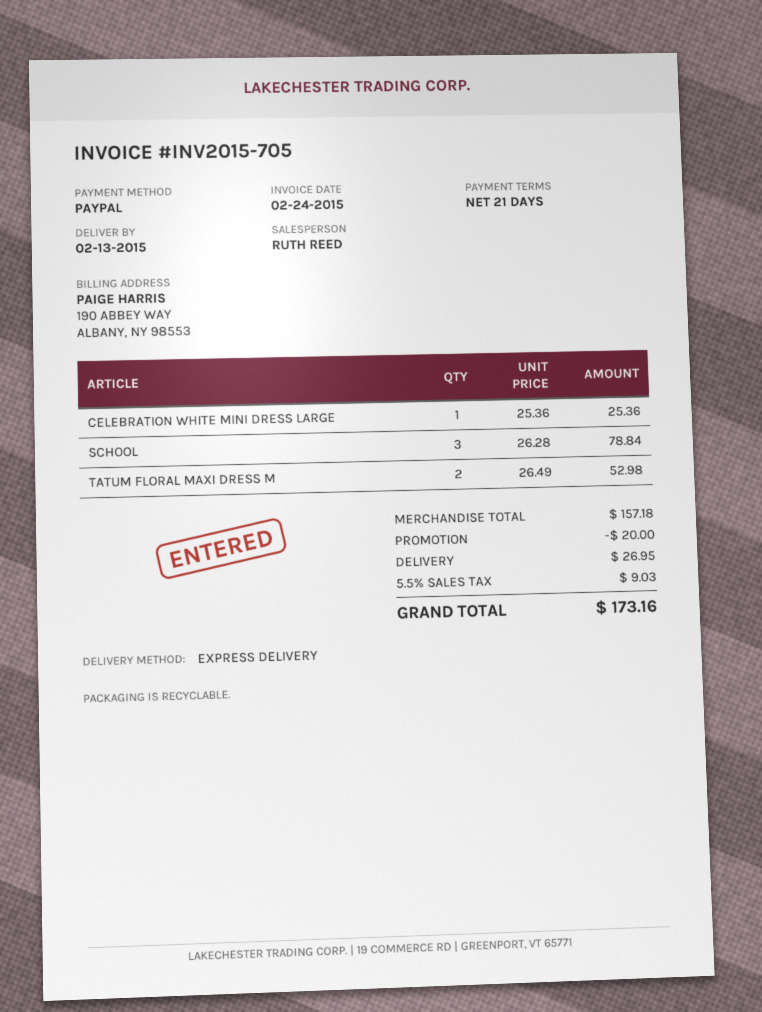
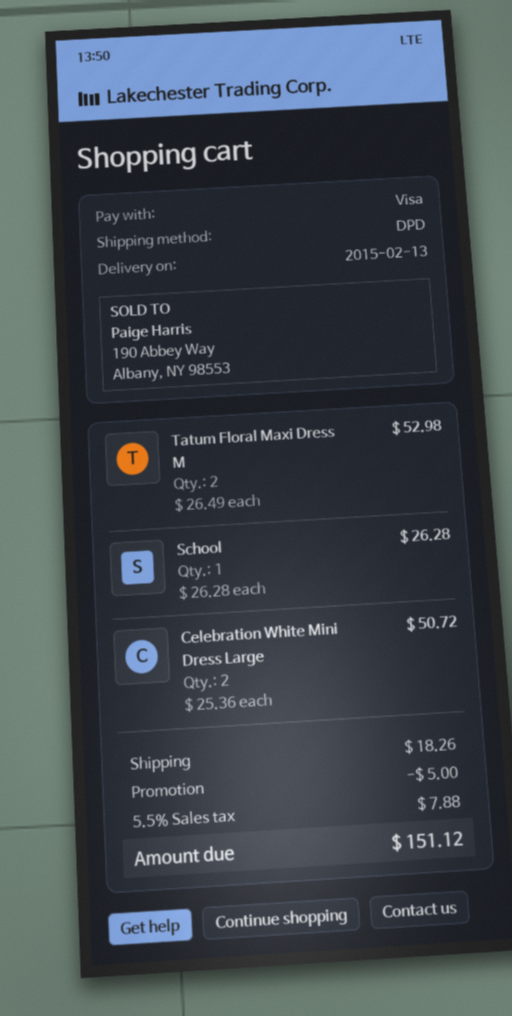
payment method: PayPal -> Visa
shipping method: express -> DPD
CELEBRATION WHITE MINI DRESS LARGE: 1 x 25.36 = 25.36 -> 2 x 25.36 = 50.72
SCHOOL: 3 x 26.28 = 78.84 -> 1 x 26.28 = 26.28
discount: 20.00 -> 5.00
shipping: 26.95 -> 18.26
tax: 5.5% = 9.03 -> 5.5% = 7.88
total: 173.16 -> 151.12

